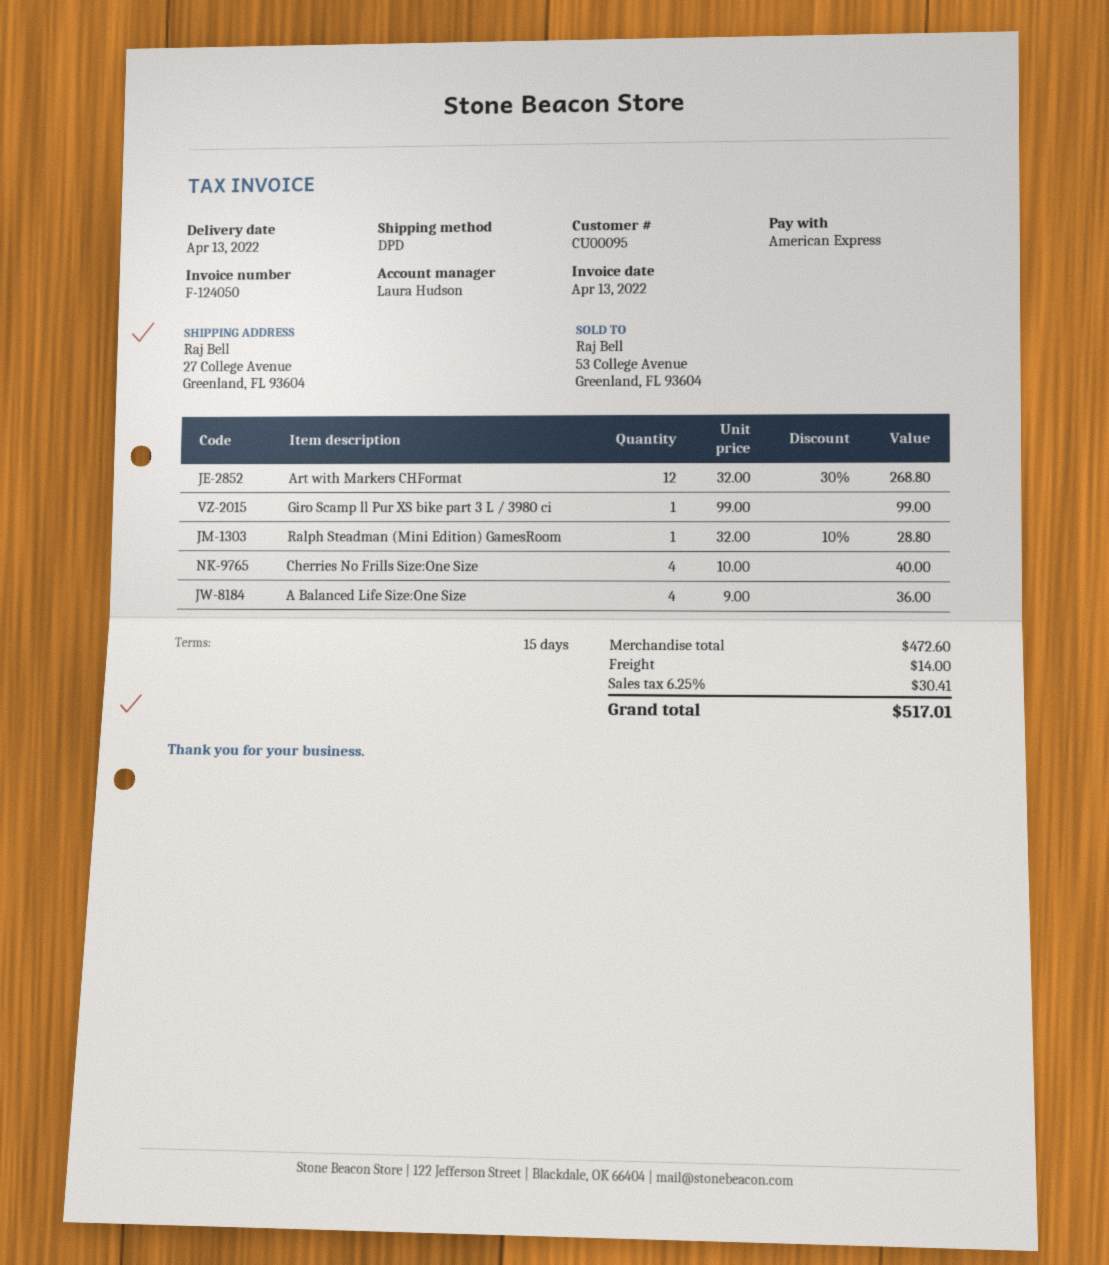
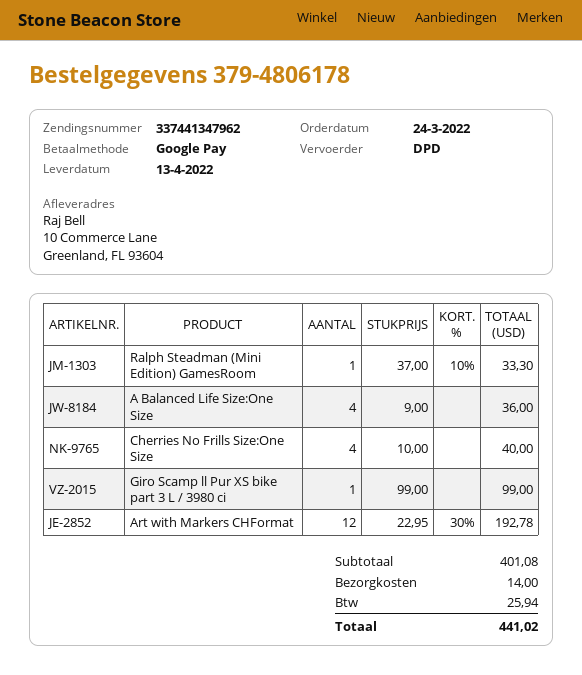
payment method: American Express -> Google Pay
ship to: 27 College Avenue, Greenland, FL 93604 -> 10 Commerce Lane, Greenland, FL 93604
Art with Markers CHFormat: 12 x 32.00 - 30% = 268.80 -> 12 x 22.95 - 30% = 192.78
Ralph Steadman (Mini Edition) GamesRoom: 1 x 32.00 - 10% = 28.80 -> 1 x 37.00 - 10% = 33.30
subtotal: 472.60 -> 401.08
tax: 30.41 -> 25.94
total: 517.01 -> 441.02

